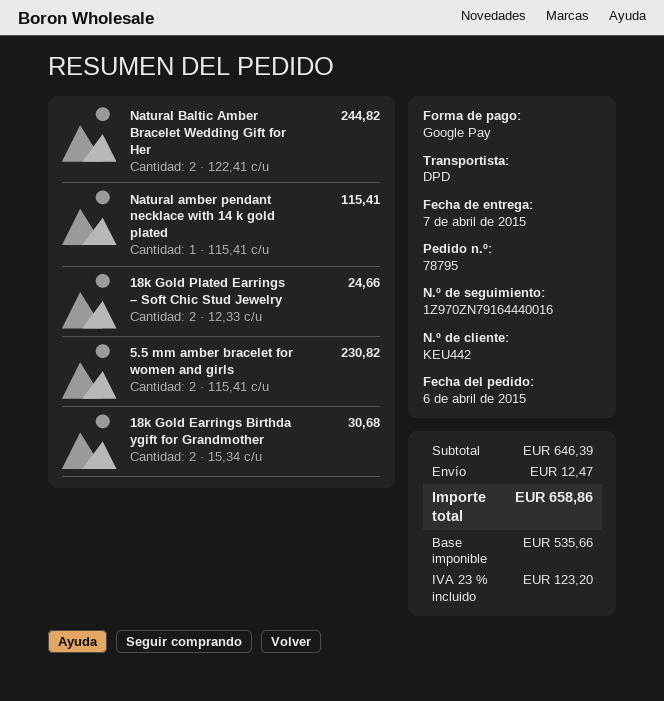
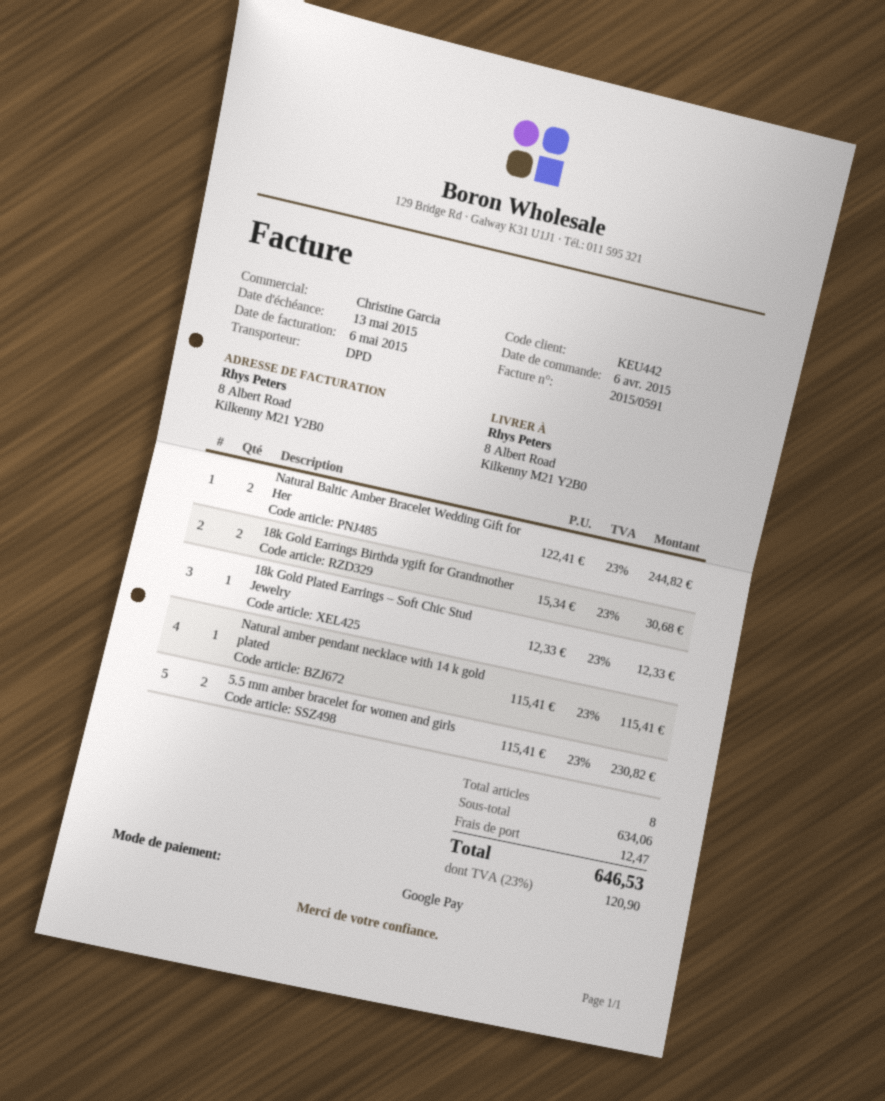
18k Gold Plated Earrings – Soft Chic Stud Jewelry: 2 x 12.33 = 24.66 -> 1 x 12.33 = 12.33
subtotal: 646.39 -> 634.06
tax: 23% = 123.20 -> 23% = 120.90
total: 658.86 -> 646.53

